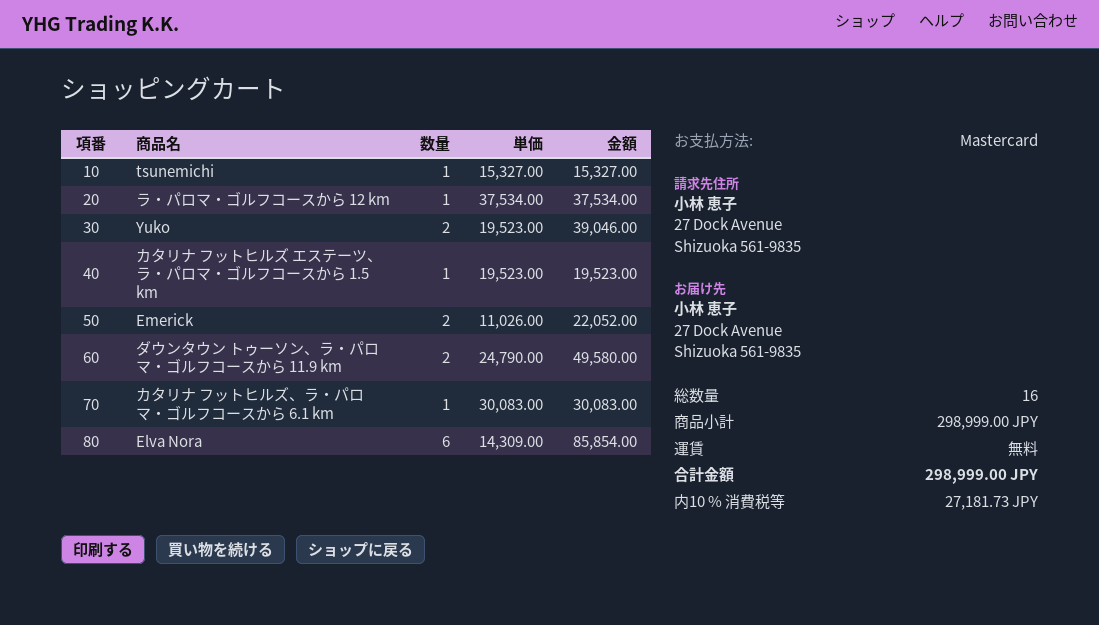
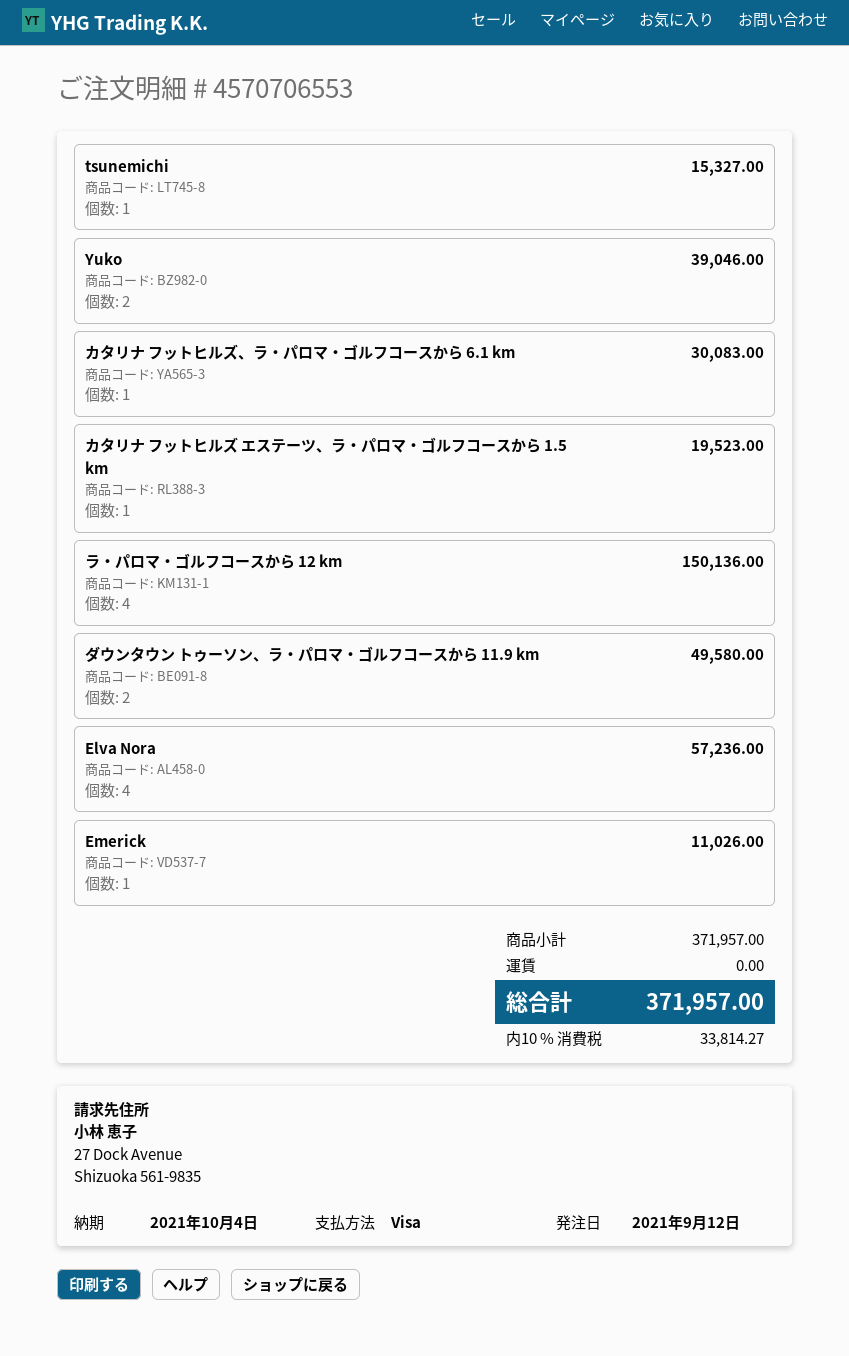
payment method: Mastercard -> Visa
ラ・パロマ・ゴルフコースから 12 km: 1 for 37534.00 -> 4 for 150136.00
Emerick: 2 for 22052.00 -> 1 for 11026.00
Elva Nora: 6 for 85854.00 -> 4 for 57236.00
subtotal: 298999.00 -> 371957.00
tax: 10% = 27181.73 -> 10% = 33814.27
total: 298999.00 -> 371957.00

